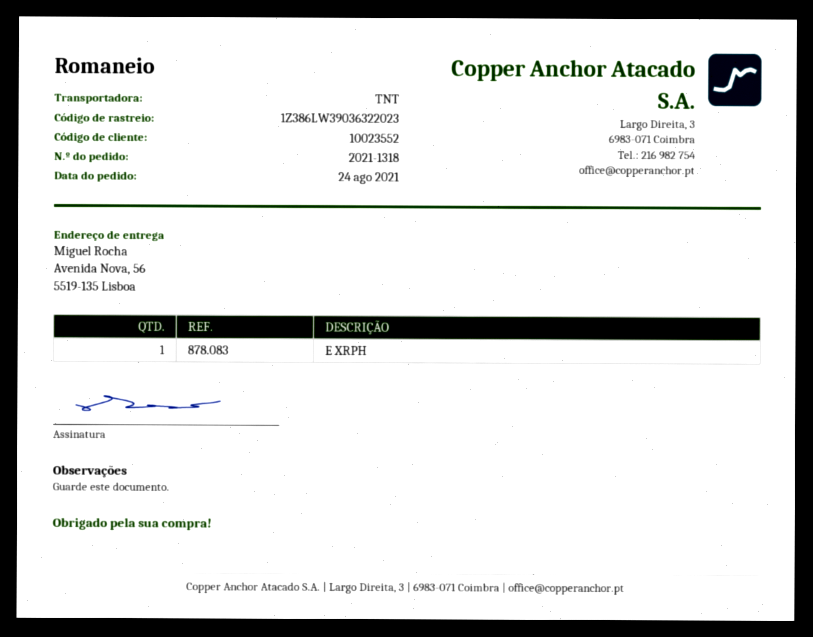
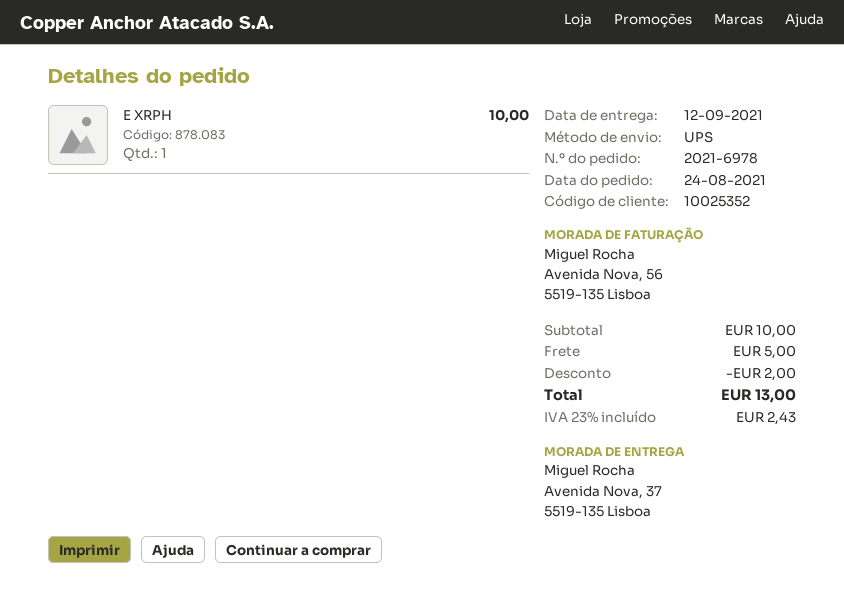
order number: 2021-1318 -> 2021-6978
customer number: 10023552 -> 10025352
shipping method: TNT -> UPS
ship to: Avenida Nova, 56, 5519-135 Lisboa -> Avenida Nova, 37, 5519-135 Lisboa

